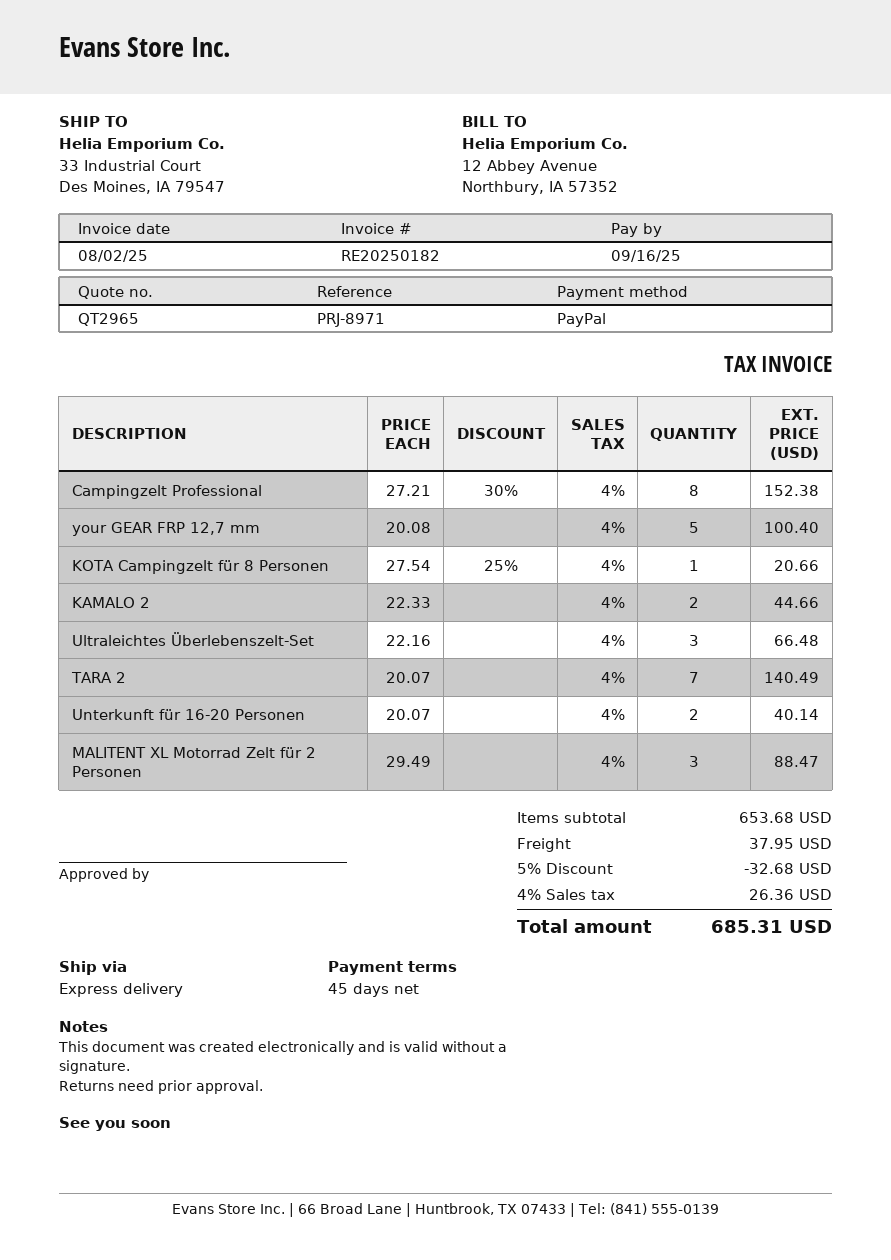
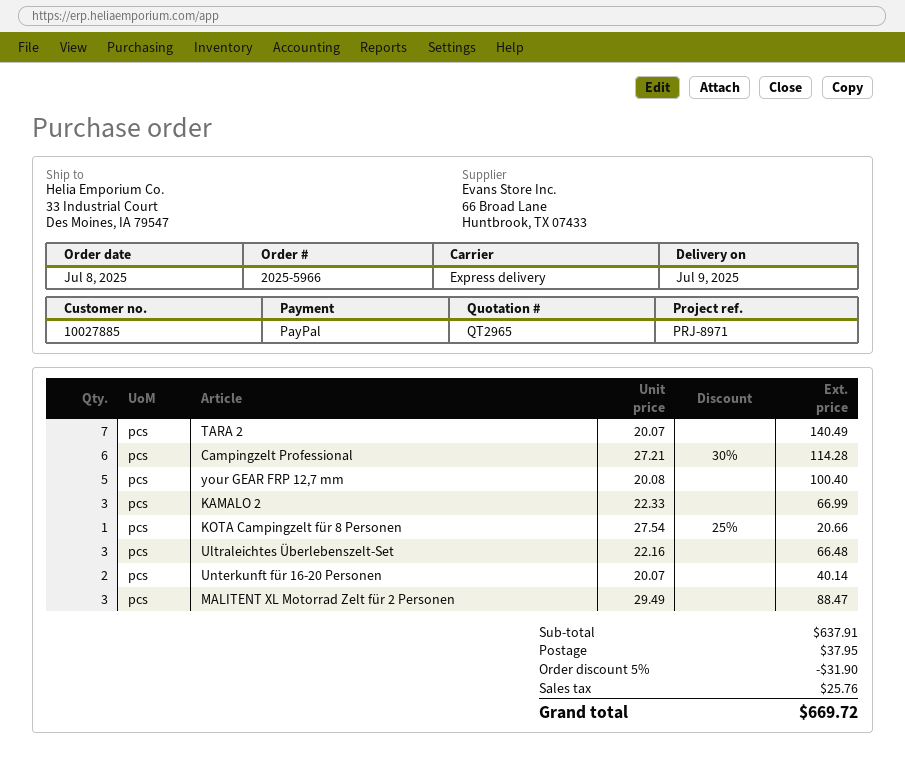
Campingzelt Professional: 8 x 27.21 - 30% = 152.38 -> 6 x 27.21 - 30% = 114.28
KAMALO 2: 2 x 22.33 = 44.66 -> 3 x 22.33 = 66.99
subtotal: 653.68 -> 637.91
discount: 5% = 32.68 -> 5% = 31.90
tax: 26.36 -> 25.76
total: 685.31 -> 669.72

